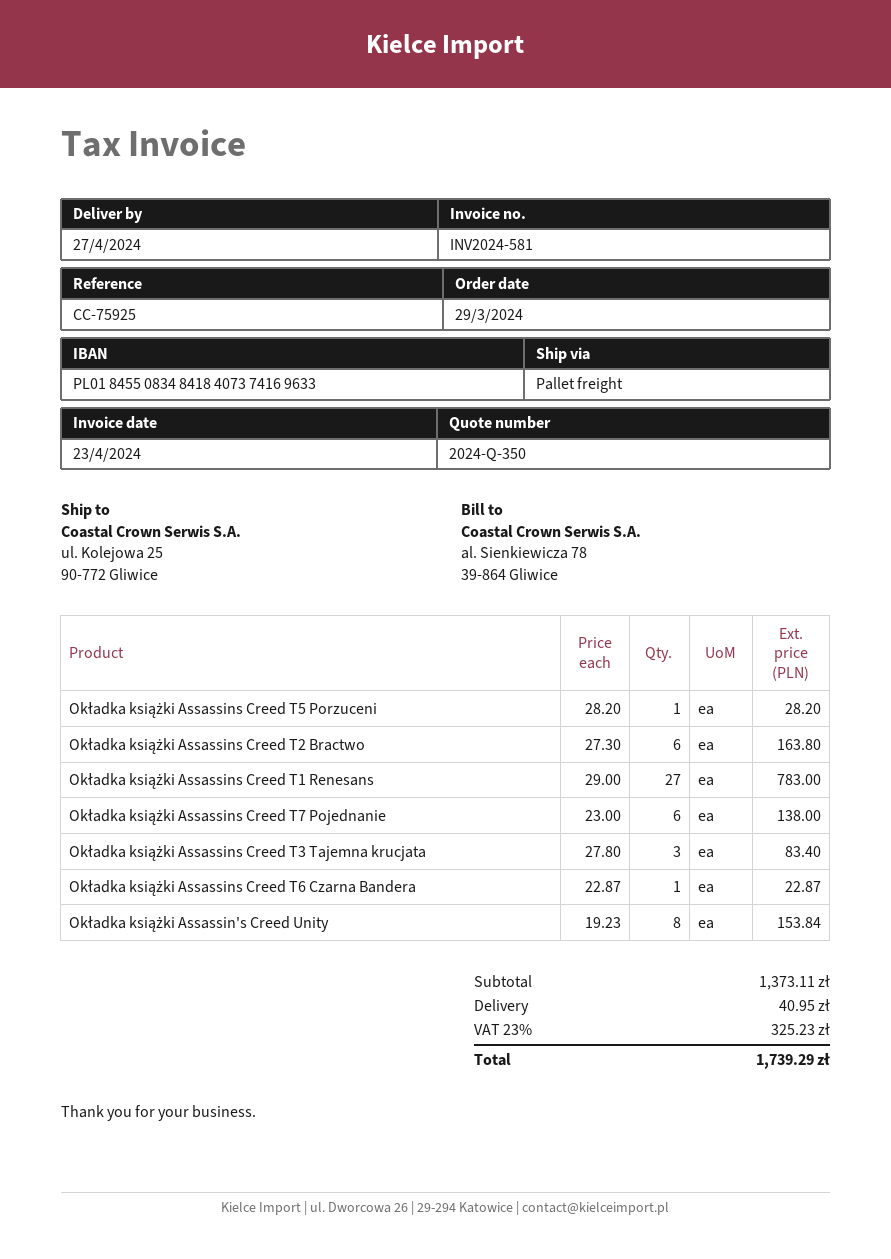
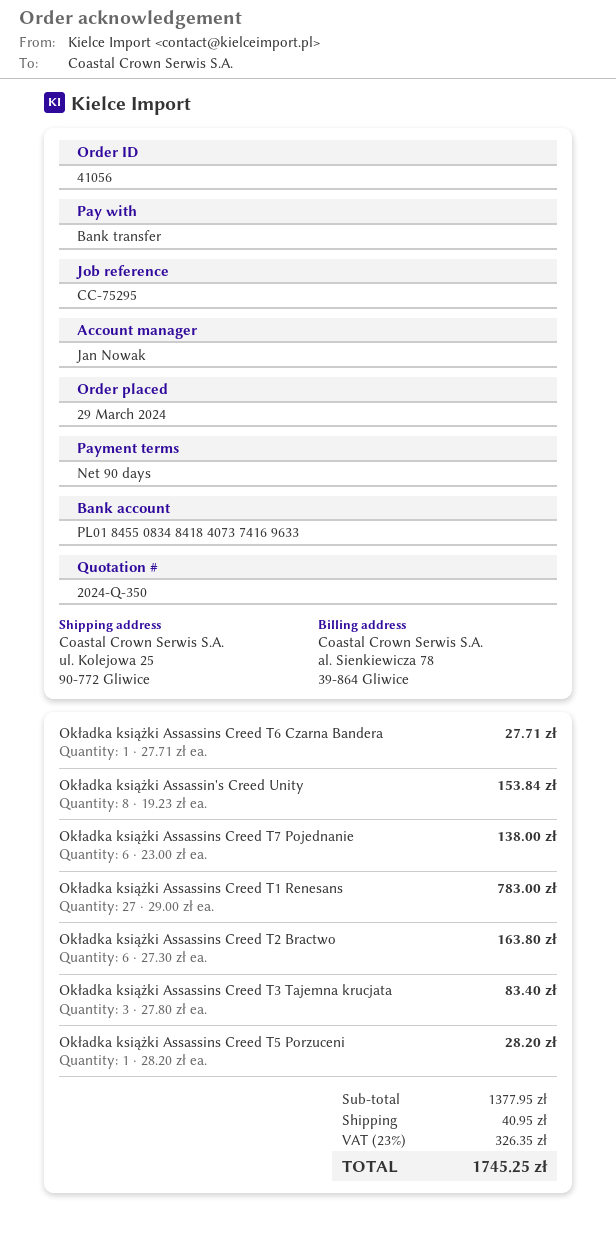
reference: CC-75925 -> CC-75295
Okładka książki Assassins Creed T6 Czarna Bandera: 1 x 22.87 = 22.87 -> 1 x 27.71 = 27.71
subtotal: 1373.11 -> 1377.95
tax: 23% = 325.23 -> 23% = 326.35
total: 1739.29 -> 1745.25

